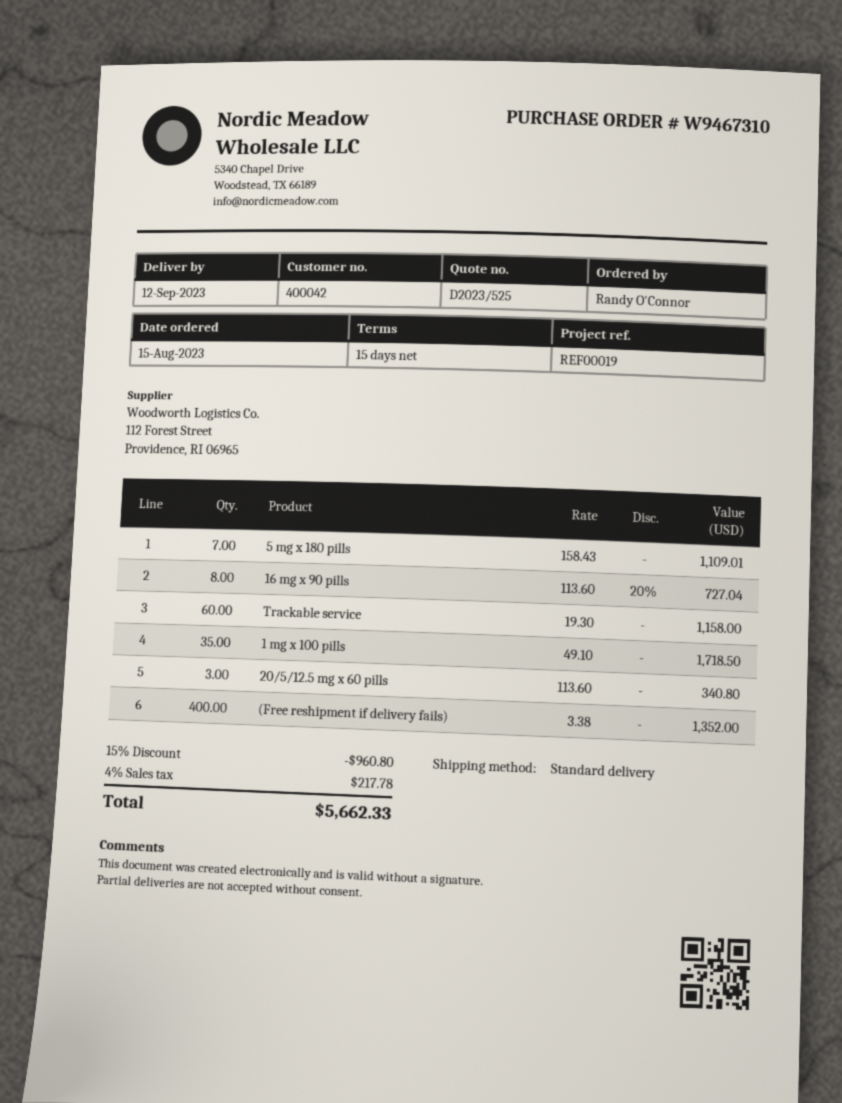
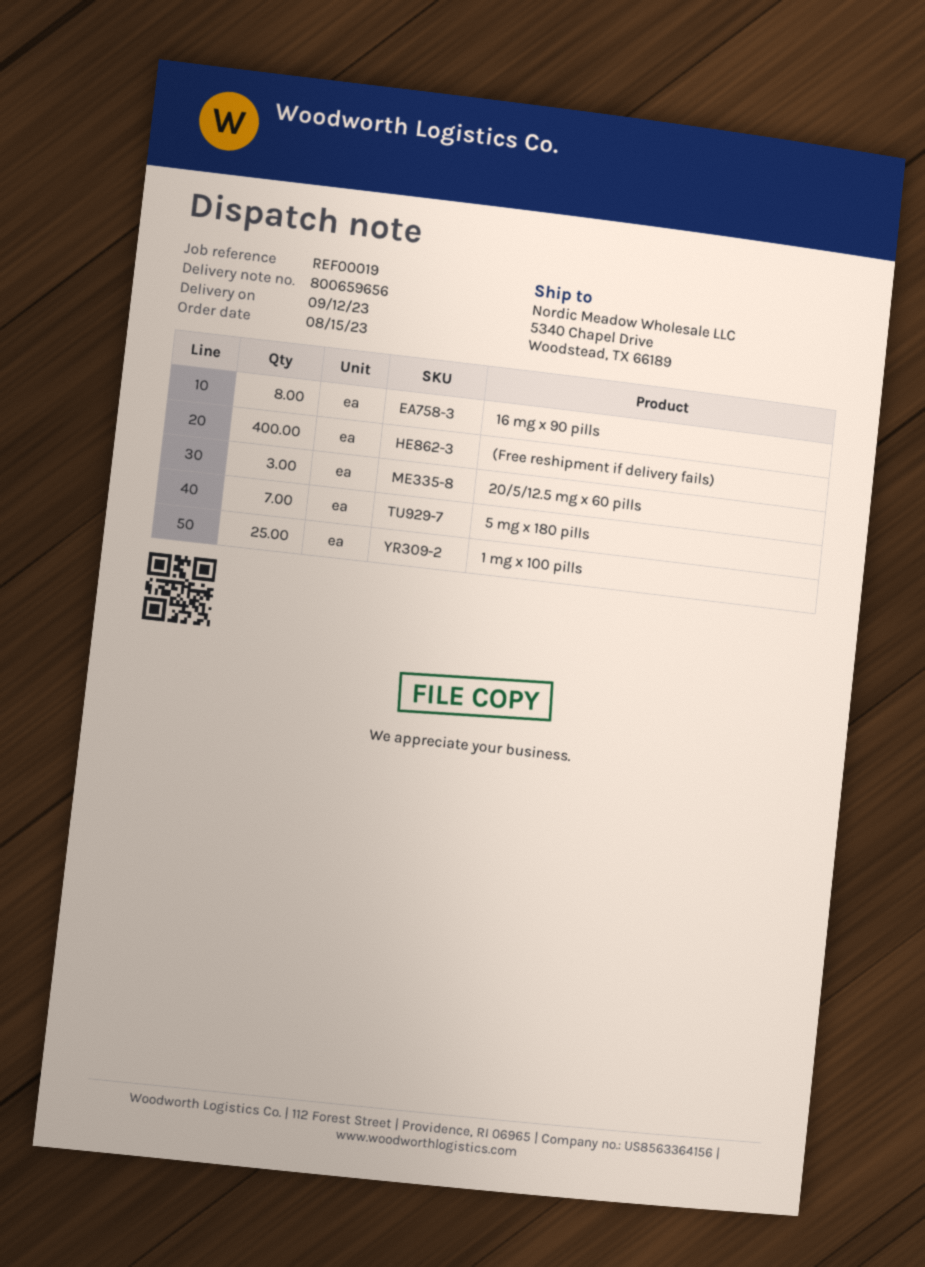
Trackable service: 60 -> none
1 mg x 100 pills: 35 -> 25

